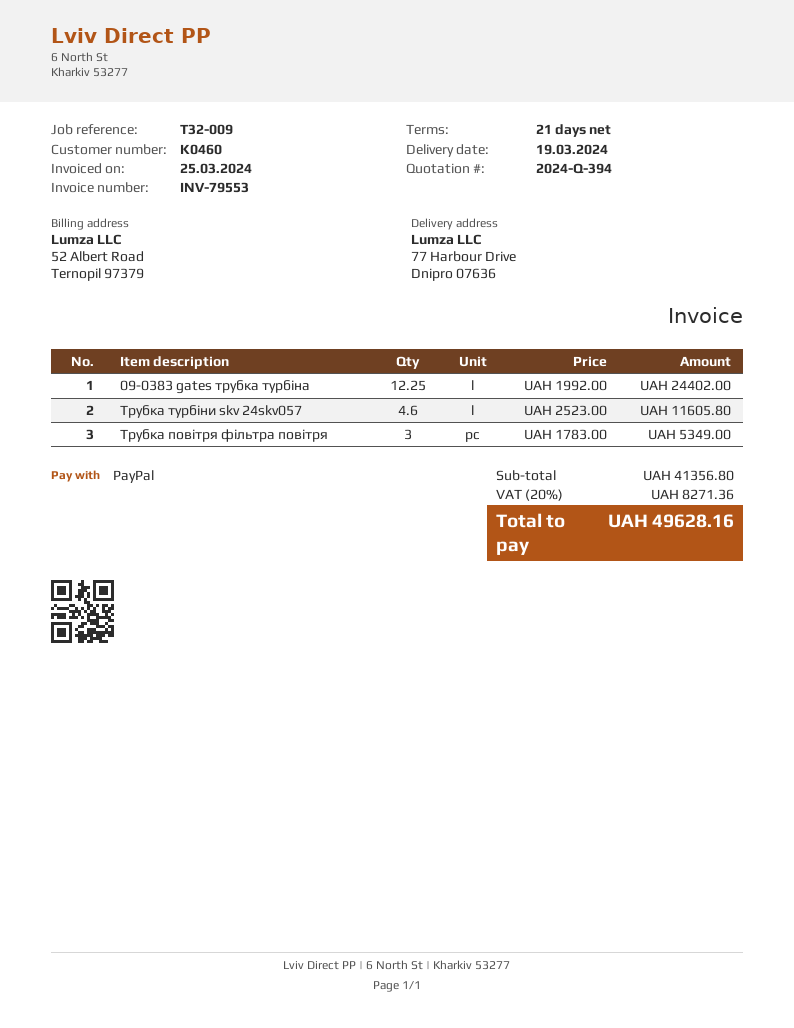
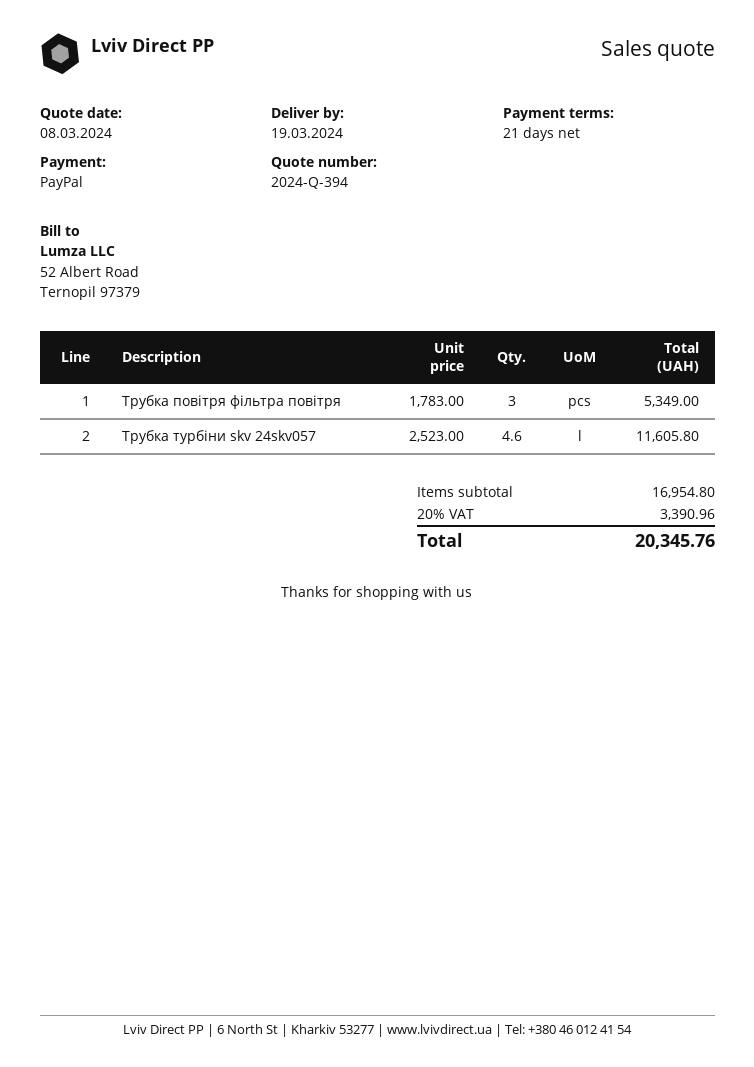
09-0383 gates трубка турбіна: 12.25 x 1992.00 = 24402.00 -> none
subtotal: 41356.80 -> 16954.80
tax: 20% = 8271.36 -> 20% = 3390.96
total: 49628.16 -> 20345.76

